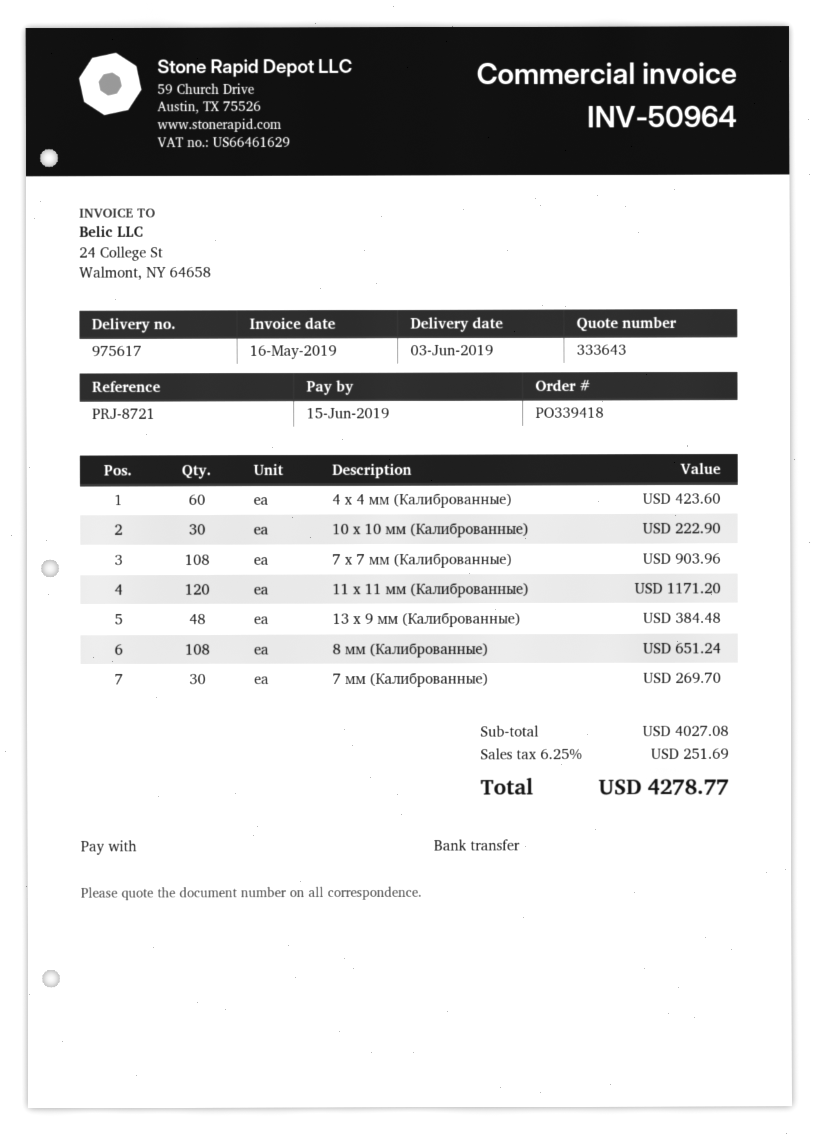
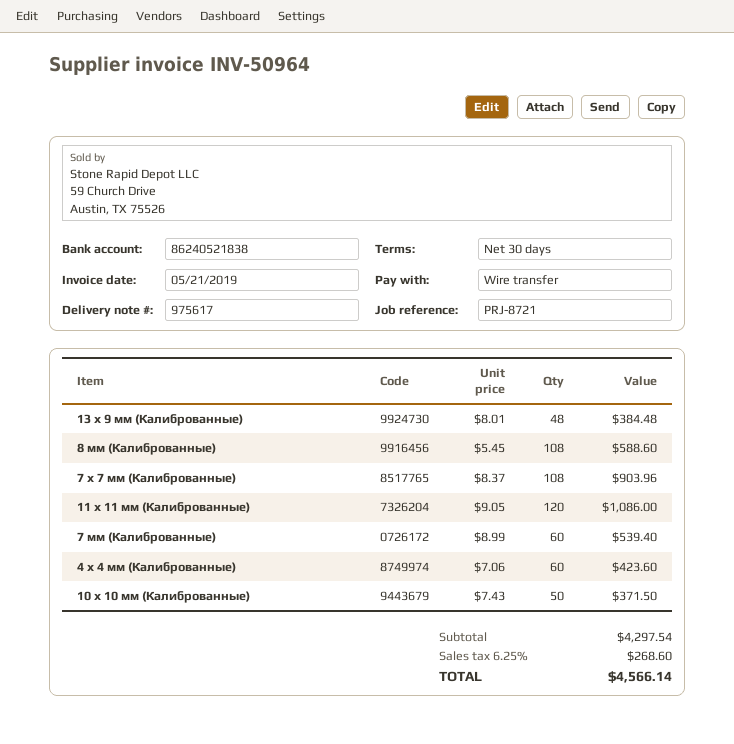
invoice date: 2019-05-16 -> 2019-05-21
10 x 10 мм (Калиброванные): 30 for 222.90 -> 50 for 371.50
11 x 11 мм (Калиброванные): 120 for 1171.20 -> 120 for 1086.00
8 мм (Калиброванные): 108 for 651.24 -> 108 for 588.60
7 мм (Калиброванные): 30 for 269.70 -> 60 for 539.40
subtotal: 4027.08 -> 4297.54
tax: 6.25% = 251.69 -> 6.25% = 268.60
total: 4278.77 -> 4566.14

